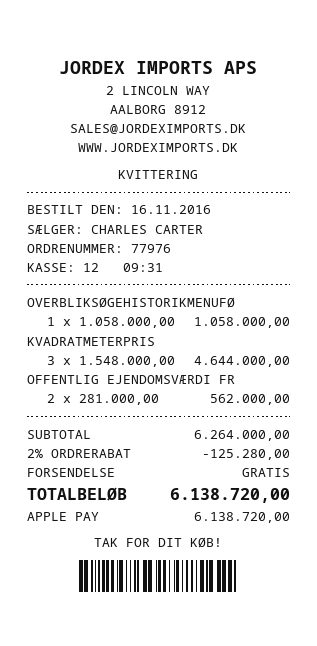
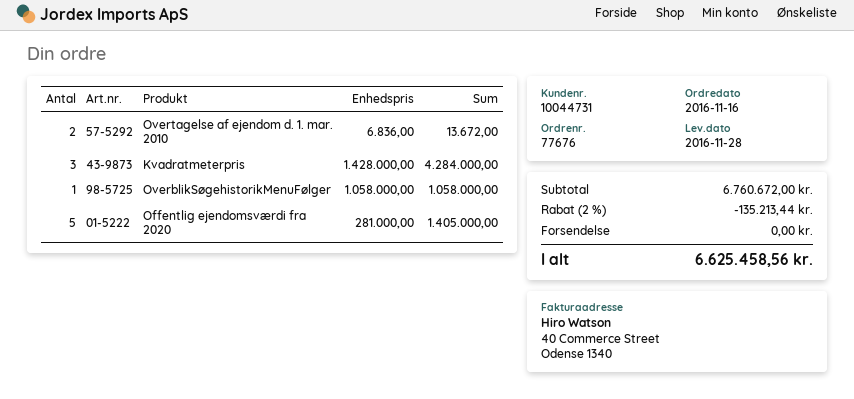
order number: 77976 -> 77676
KVADRATMETERPRIS: 3 x 1548000.00 = 4644000.00 -> 3 x 1428000.00 = 4284000.00
OFFENTLIG EJENDOMSVÆRDI FR: 2 x 281000.00 = 562000.00 -> 5 x 281000.00 = 1405000.00
Overtagelse af ejendom d. 1. mar. 2010: none -> 2 x 6836.00 = 13672.00
subtotal: 6264000.00 -> 6760672.00
discount: 2% = 125280.00 -> 2% = 135213.44
total: 6138720.00 -> 6625458.56

